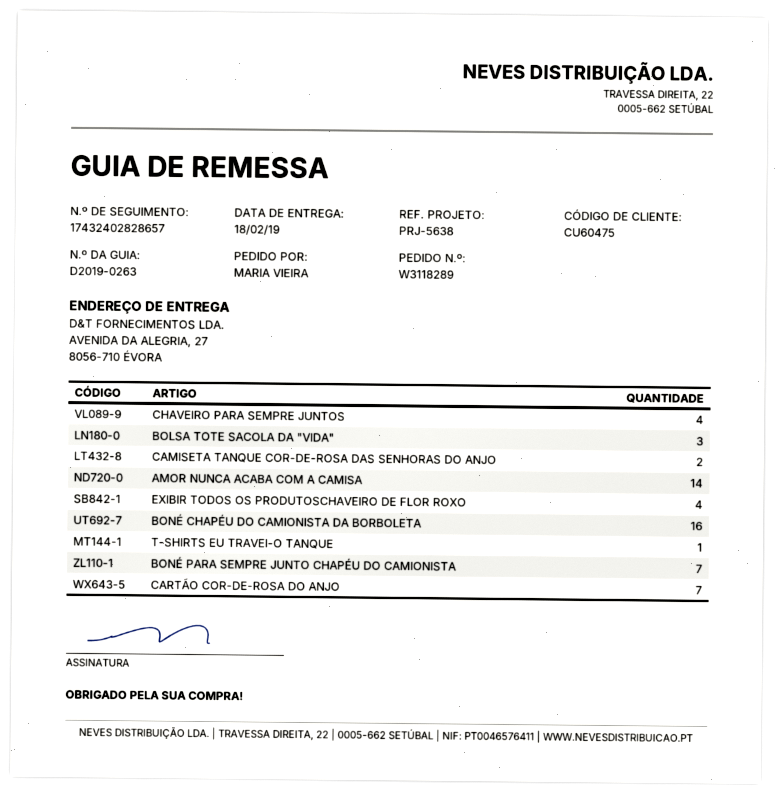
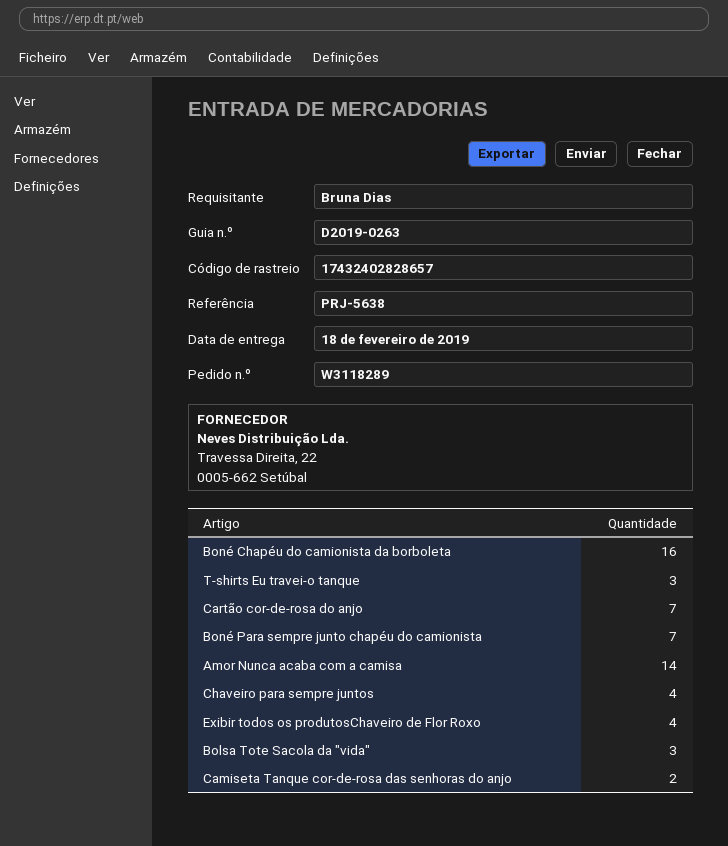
ordered by: MARIA VIEIRA -> Bruna Dias
T-SHIRTS EU TRAVEI-O TANQUE: 1 -> 3

